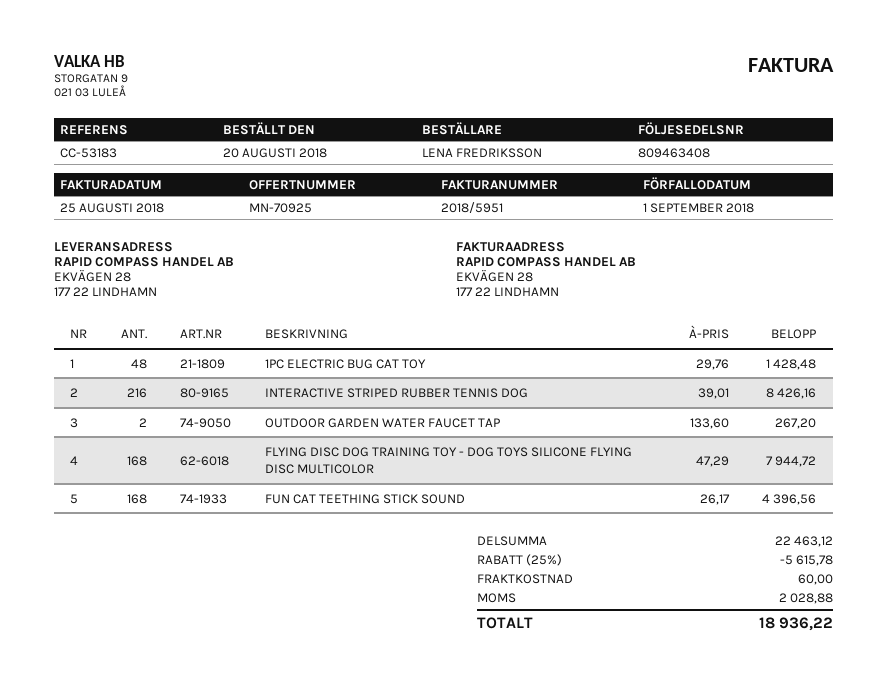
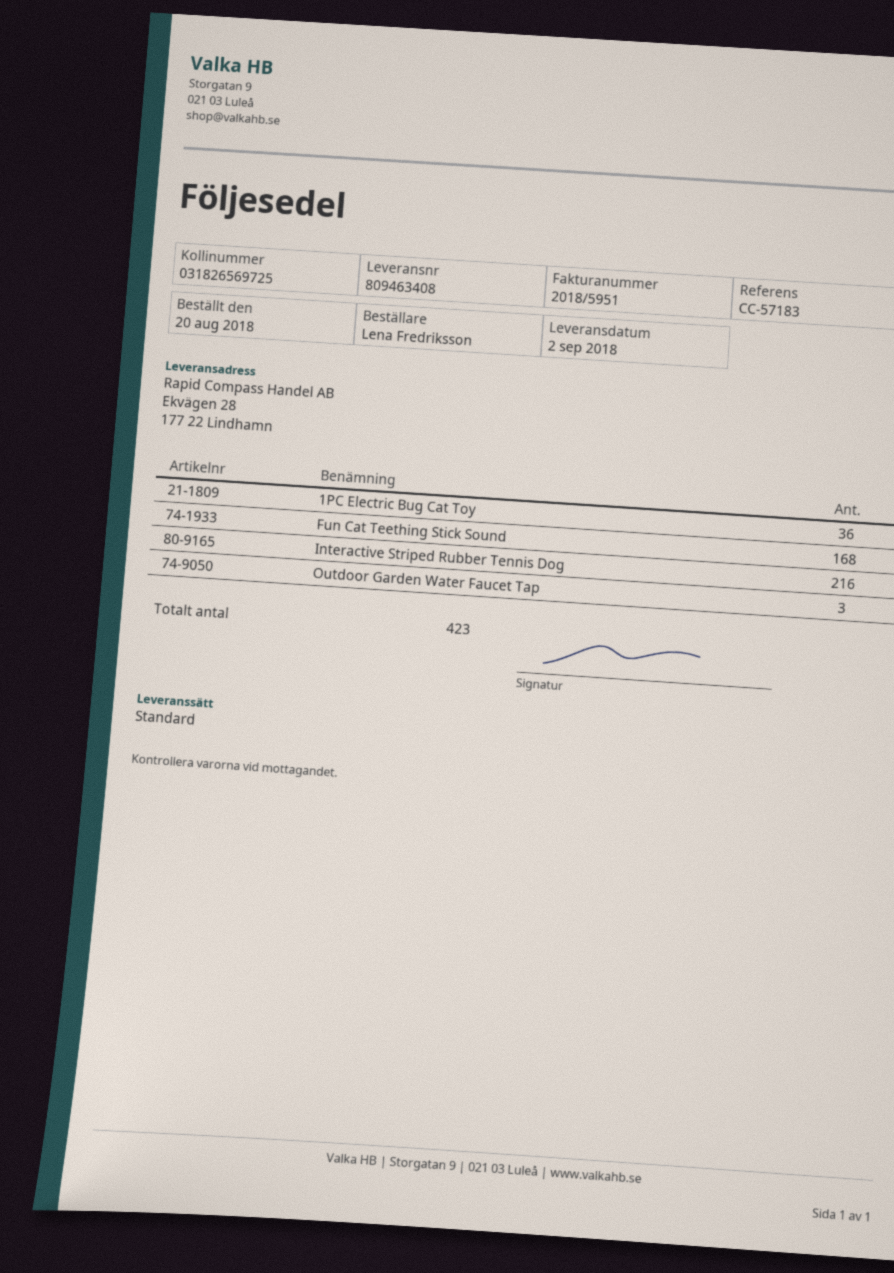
reference: CC-53183 -> CC-57183
1PC ELECTRIC BUG CAT TOY: 48 -> 36
OUTDOOR GARDEN WATER FAUCET TAP: 2 -> 3
FLYING DISC DOG TRAINING TOY - DOG TOYS SILICONE FLYING DISC MULTICOLOR: 168 -> none

